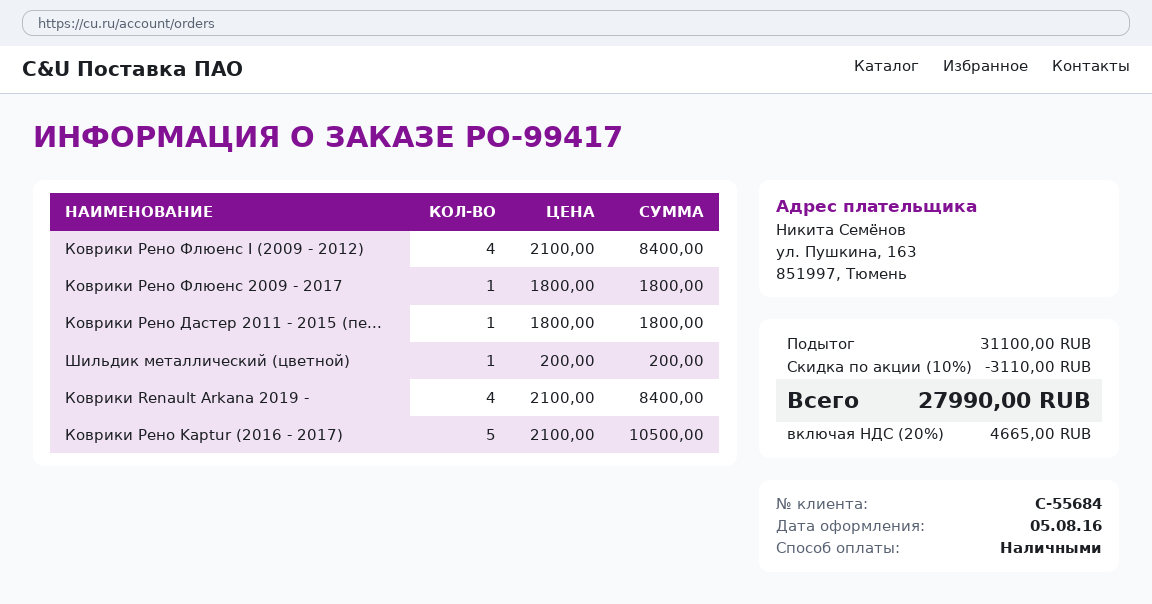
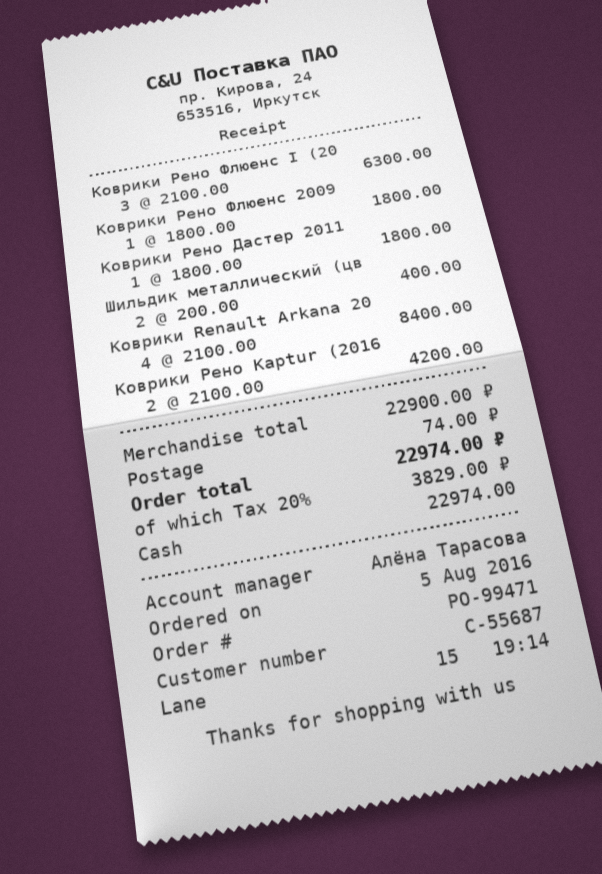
order number: PO-99417 -> PO-99471
customer number: C-55684 -> C-55687
Коврики Рено Флюенс I (2009 - 2012): 4 x 2100.00 = 8400.00 -> 3 x 2100.00 = 6300.00
Шильдик металлический (цветной): 1 x 200.00 = 200.00 -> 2 x 200.00 = 400.00
Коврики Рено Kaptur (2016 - 2017): 5 x 2100.00 = 10500.00 -> 2 x 2100.00 = 4200.00
subtotal: 31100.00 -> 22900.00
discount: 10% = 3110.00 -> none
shipping: none -> 74.00
tax: 20% = 4665.00 -> 20% = 3829.00
total: 27990.00 -> 22974.00

